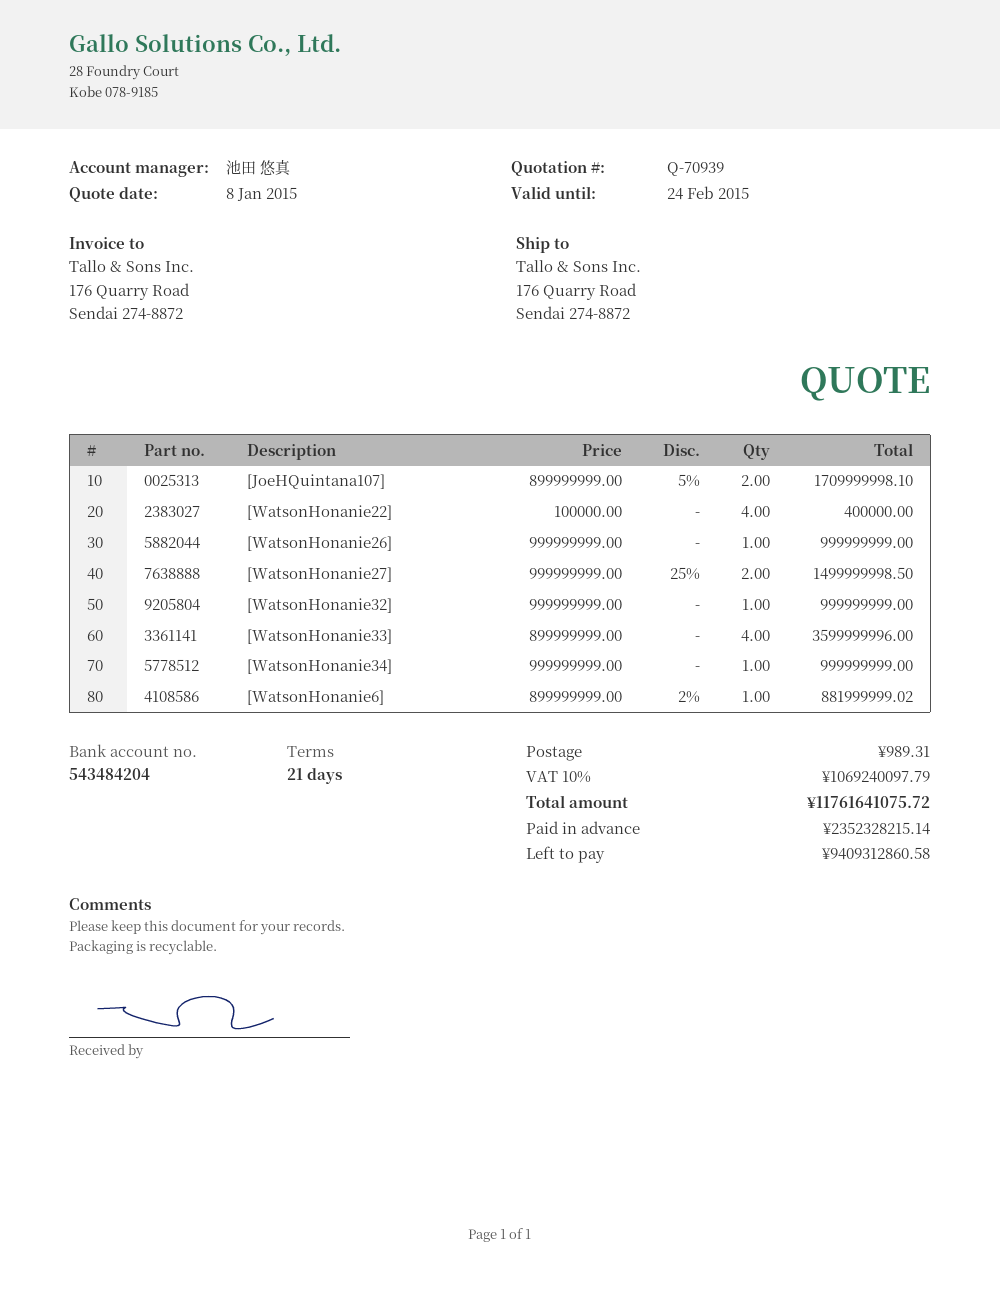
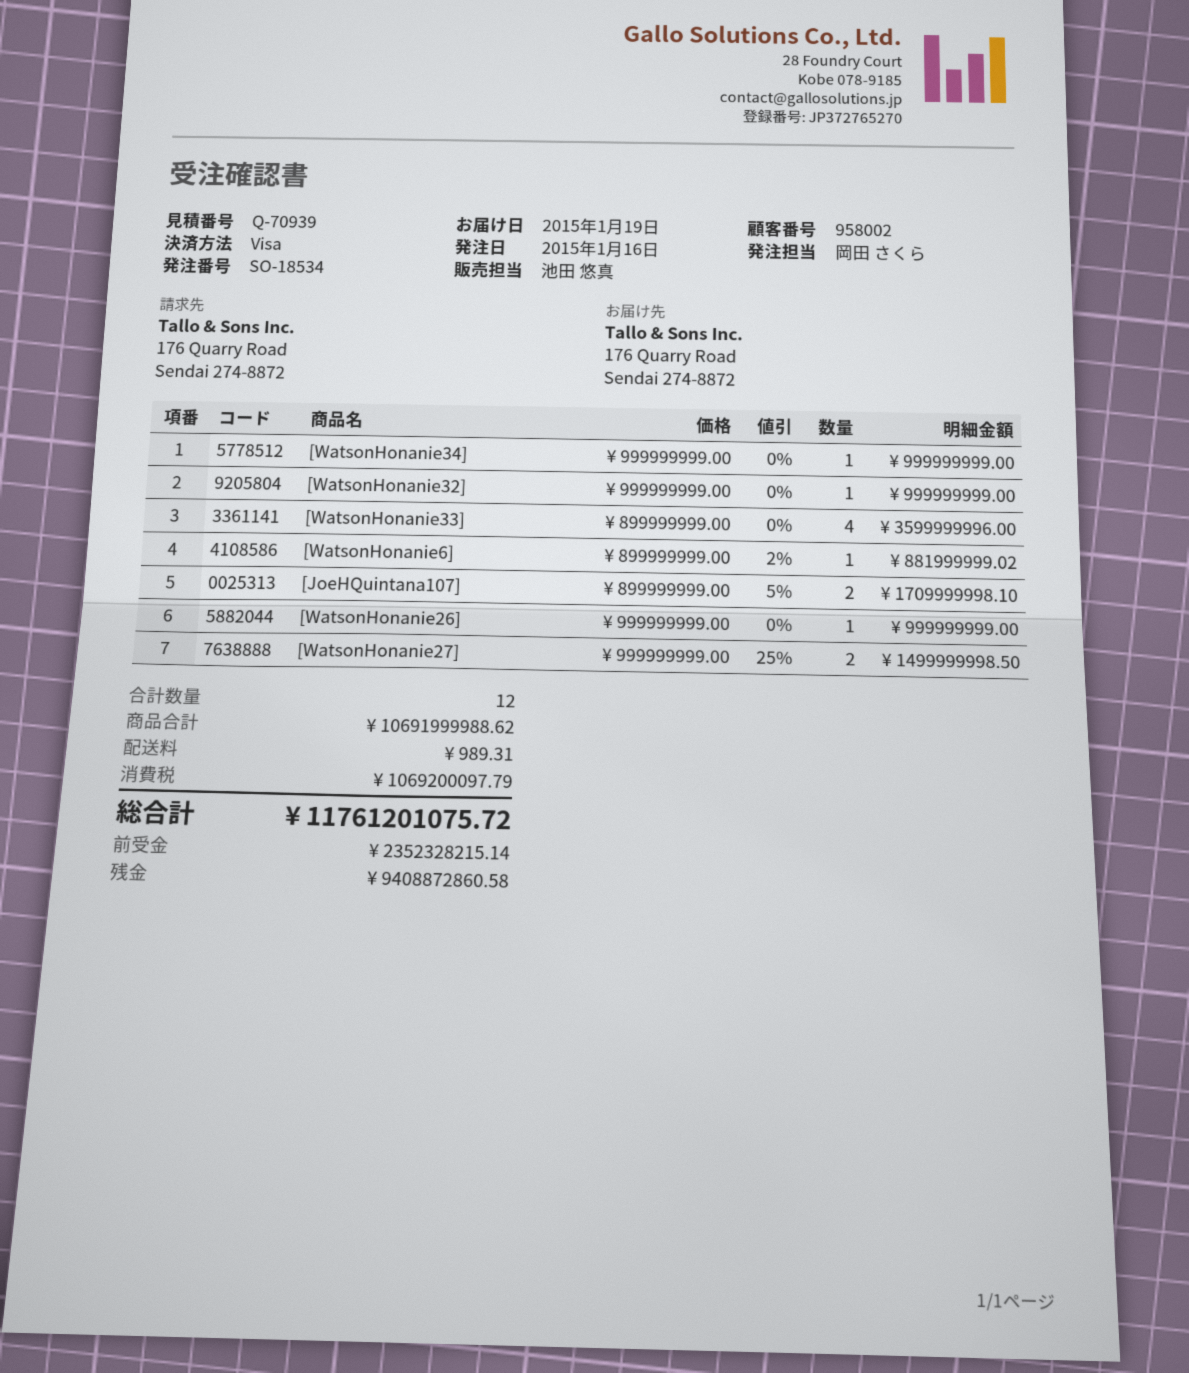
[WatsonHonanie22]: 4 x 100000.00 = 400000.00 -> none
tax: 1069240097.79 -> 1069200097.79
total: 11761641075.72 -> 11761201075.72
balance: 9409312860.58 -> 9408872860.58

